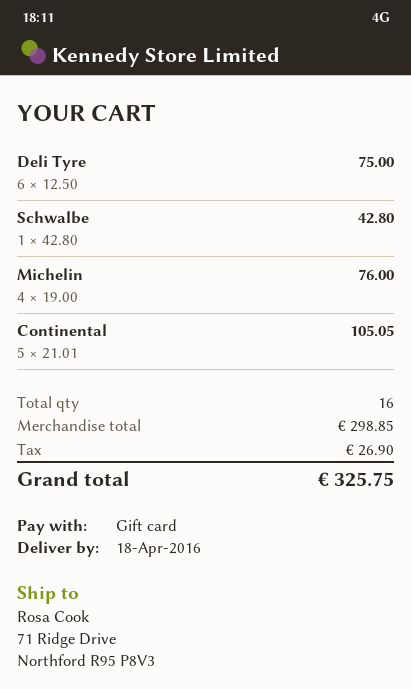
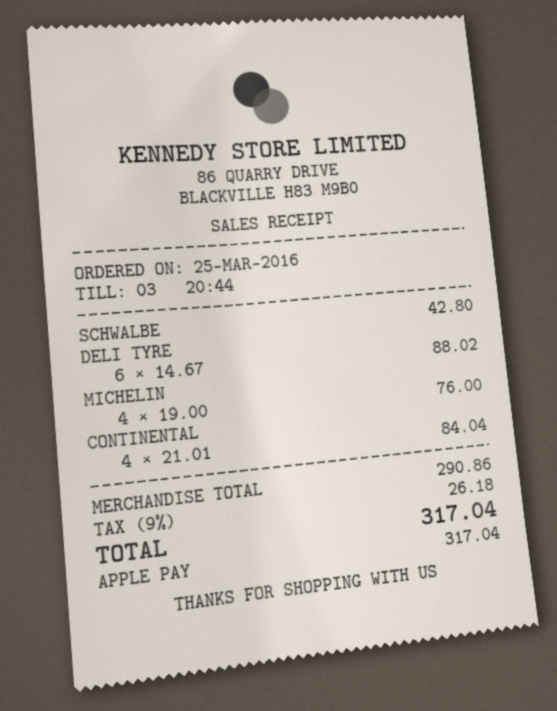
payment method: gift card -> Apple Pay
Deli Tyre: 6 x 12.50 = 75.00 -> 6 x 14.67 = 88.02
Continental: 5 x 21.01 = 105.05 -> 4 x 21.01 = 84.04
subtotal: 298.85 -> 290.86
tax: 26.90 -> 26.18
total: 325.75 -> 317.04

